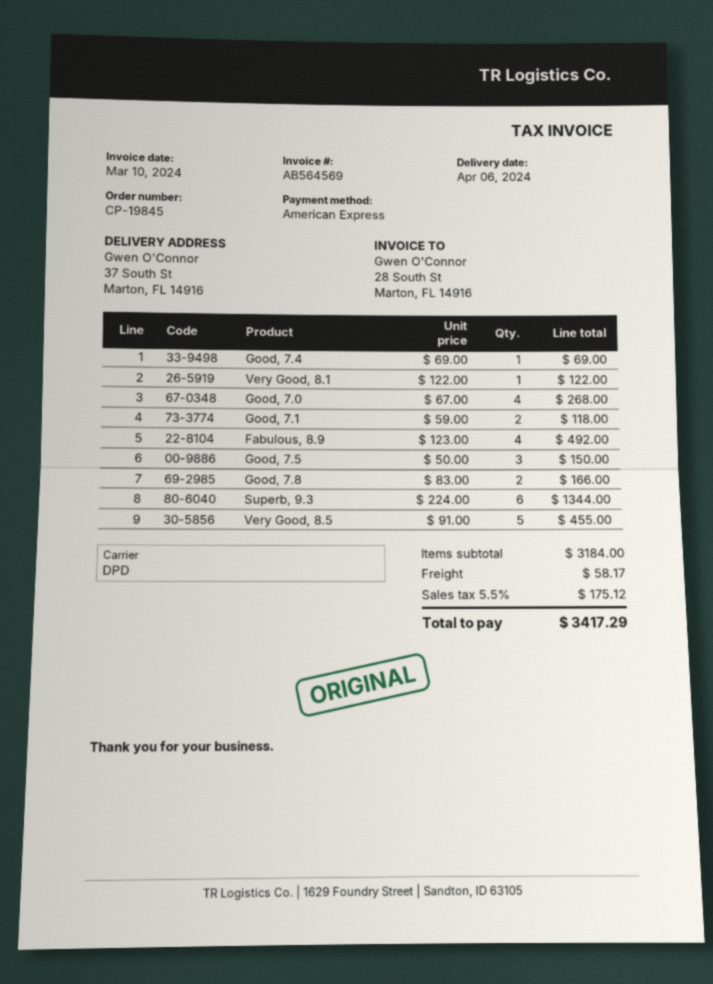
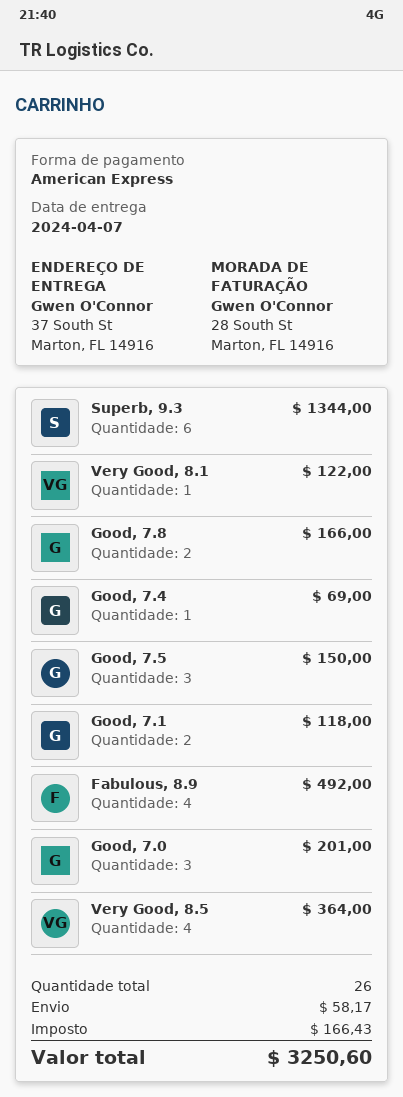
delivery date: 2024-04-06 -> 2024-04-07
Good, 7.0: 4 for 268.00 -> 3 for 201.00
Very Good, 8.5: 5 for 455.00 -> 4 for 364.00
tax: 175.12 -> 166.43
total: 3417.29 -> 3250.60

